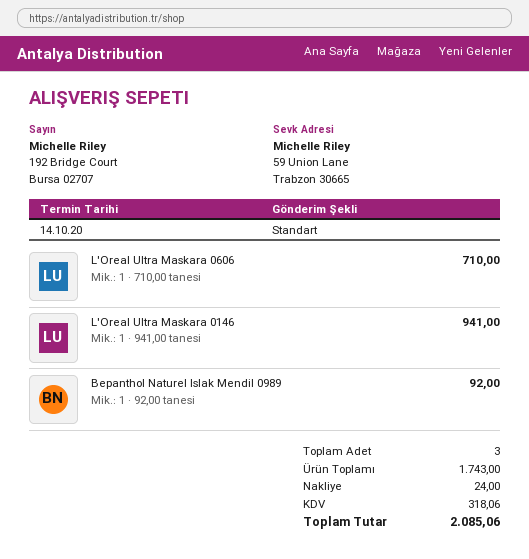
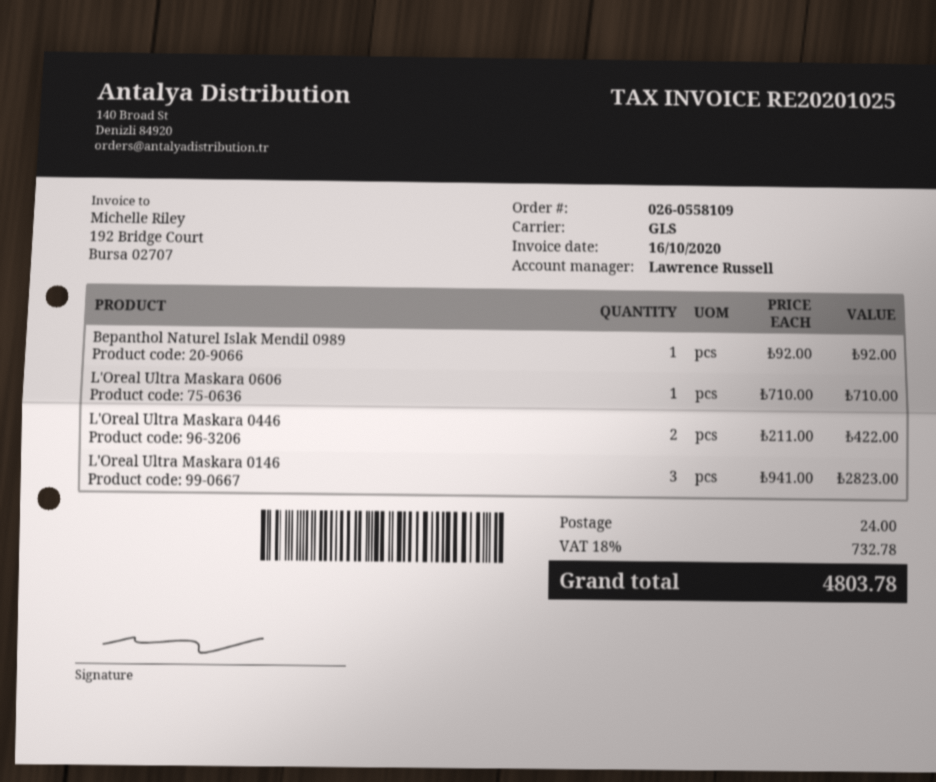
shipping method: standard -> GLS
L'Oreal Ultra Maskara 0146: 1 x 941.00 = 941.00 -> 3 x 941.00 = 2823.00
L'Oreal Ultra Maskara 0446: none -> 2 x 211.00 = 422.00
tax: 318.06 -> 732.78
total: 2085.06 -> 4803.78

